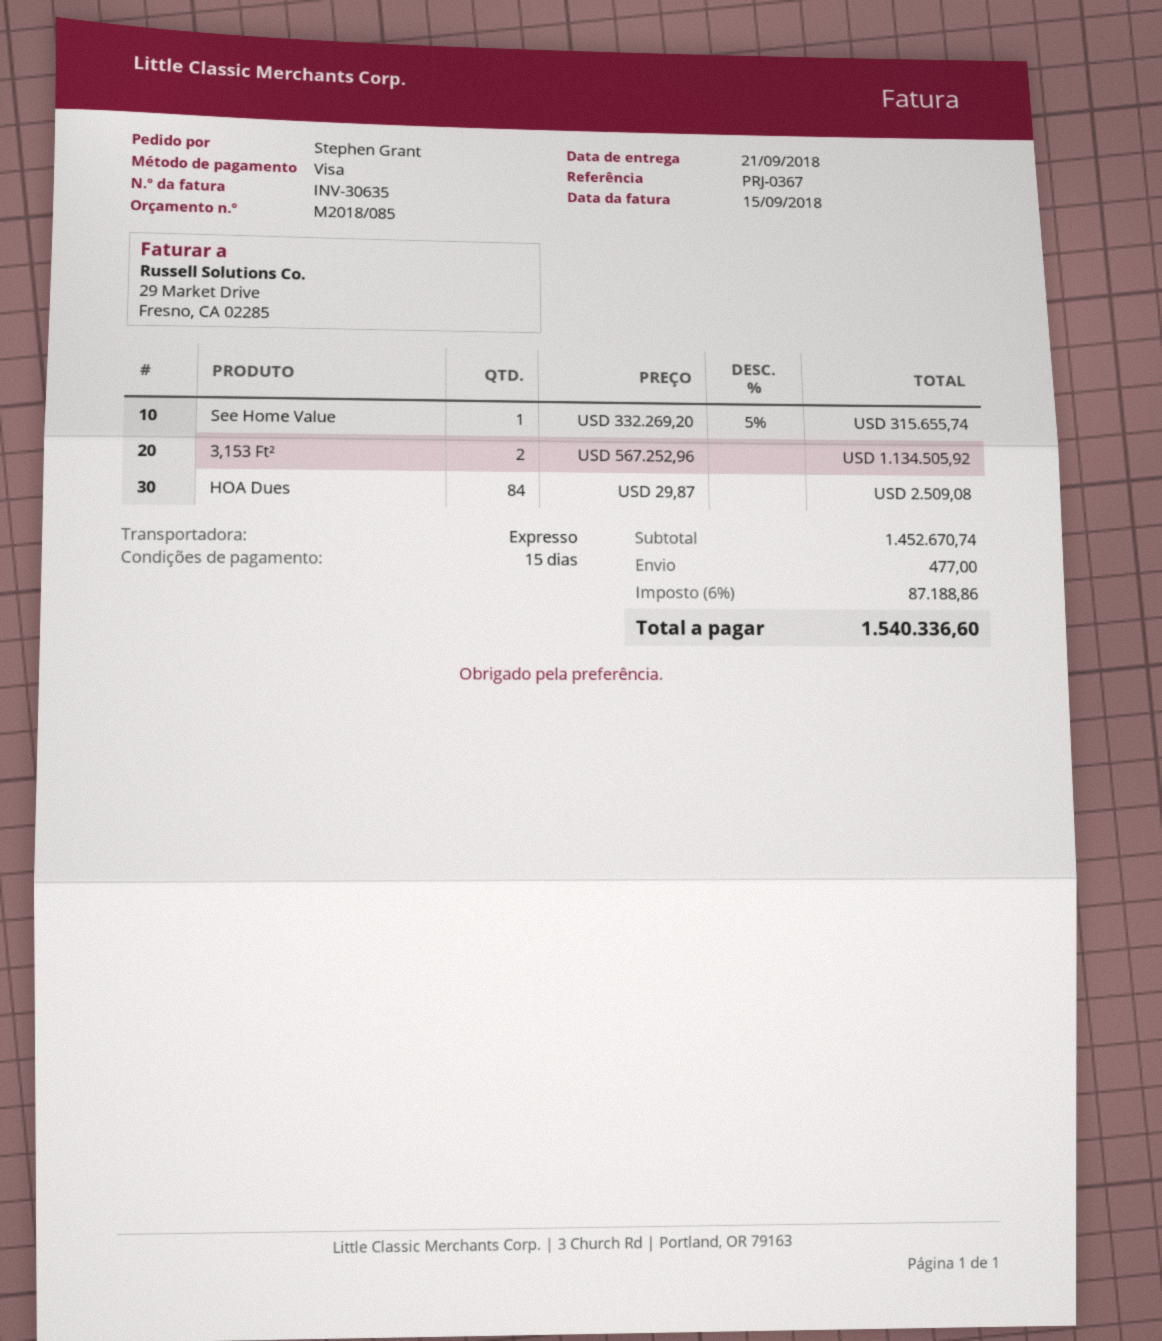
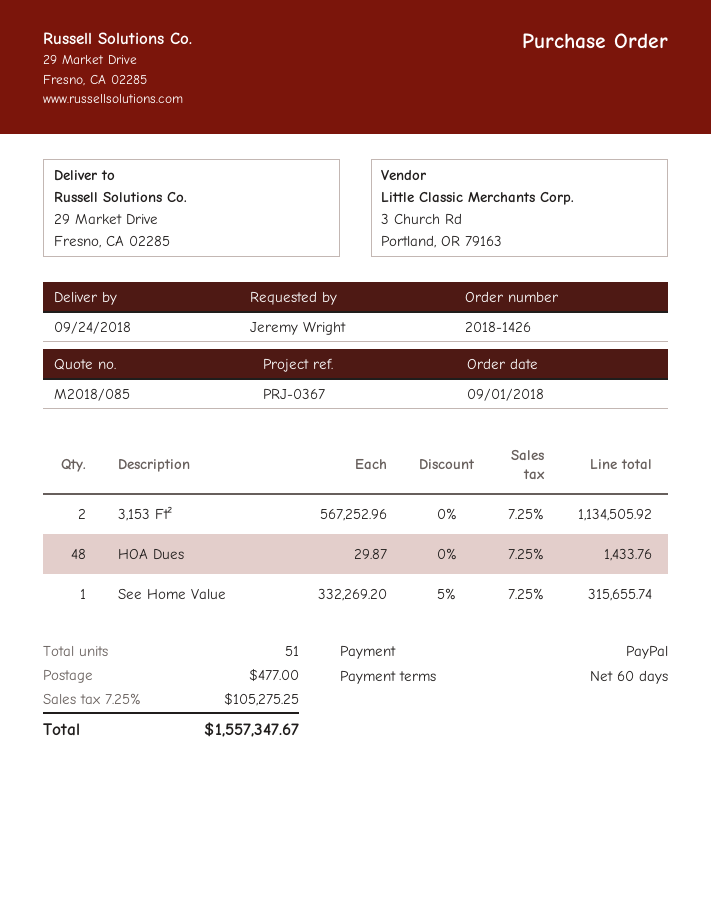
delivery date: 2018-09-21 -> 2018-09-24
payment terms: 15 days -> 60 days
ordered by: Stephen Grant -> Jeremy Wright
payment method: Visa -> PayPal
HOA Dues: 84 x 29.87 = 2509.08 -> 48 x 29.87 = 1433.76
tax: 6% = 87188.86 -> 7.25% = 105275.25
total: 1540336.60 -> 1557347.67

